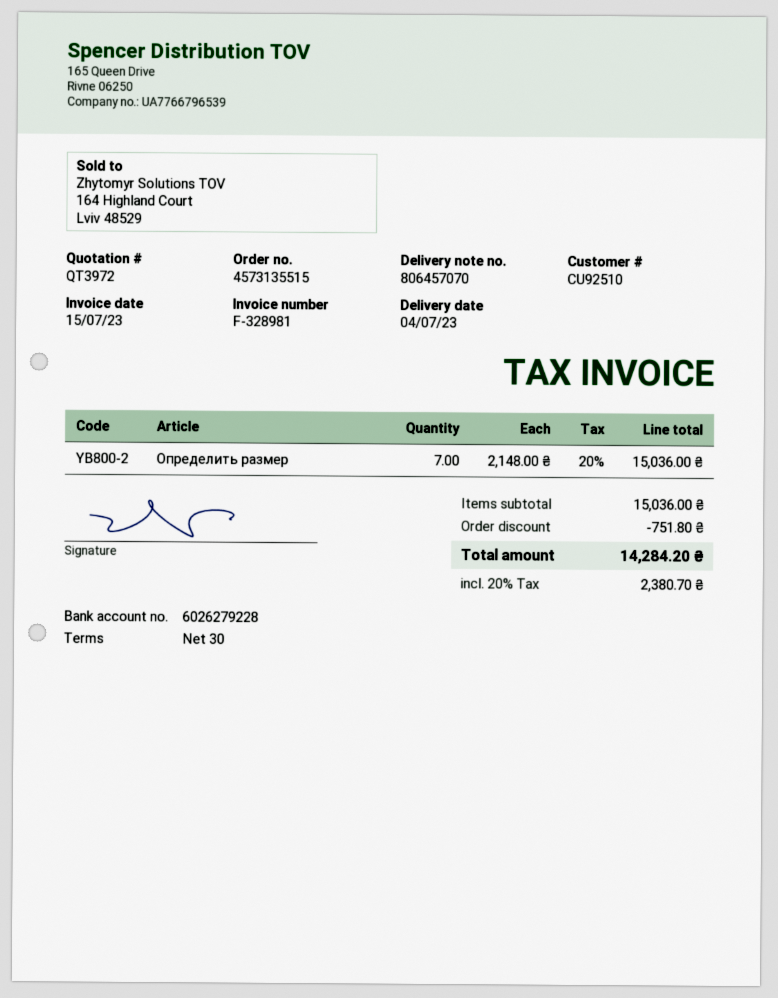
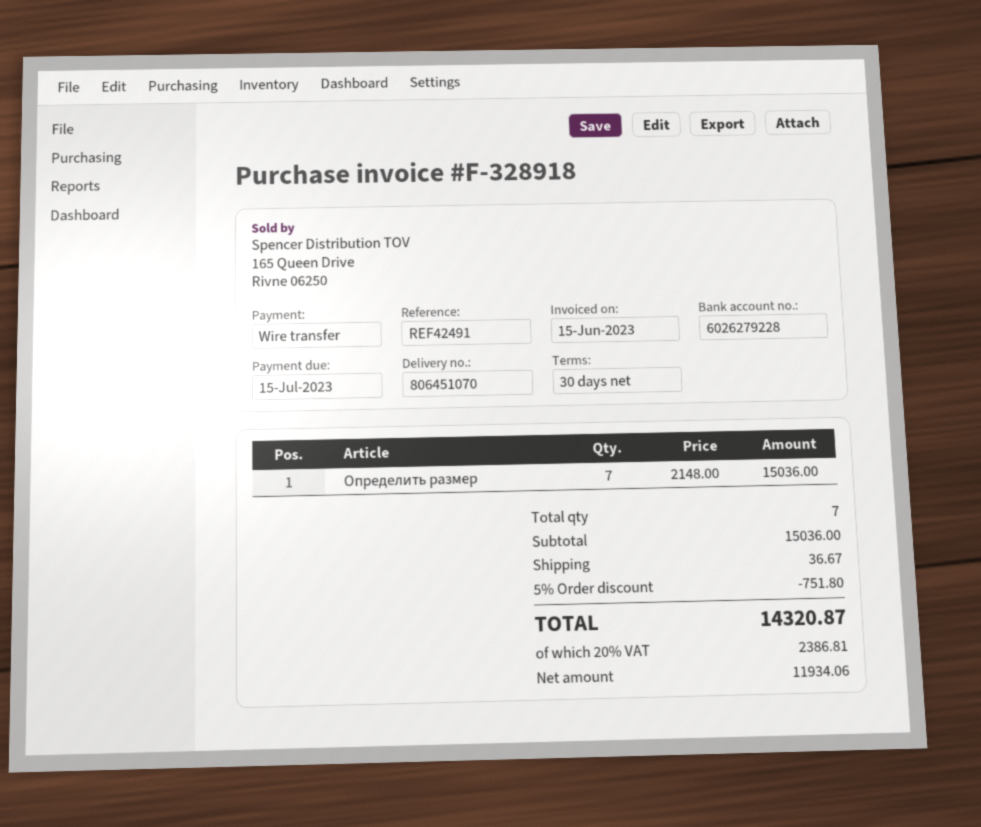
delivery note number: 806457070 -> 806451070
invoice number: F-328981 -> F-328918
invoice date: 2023-07-15 -> 2023-06-15
shipping: none -> 36.67
tax: 20% = 2380.70 -> 20% = 2386.81
total: 14284.20 -> 14320.87

